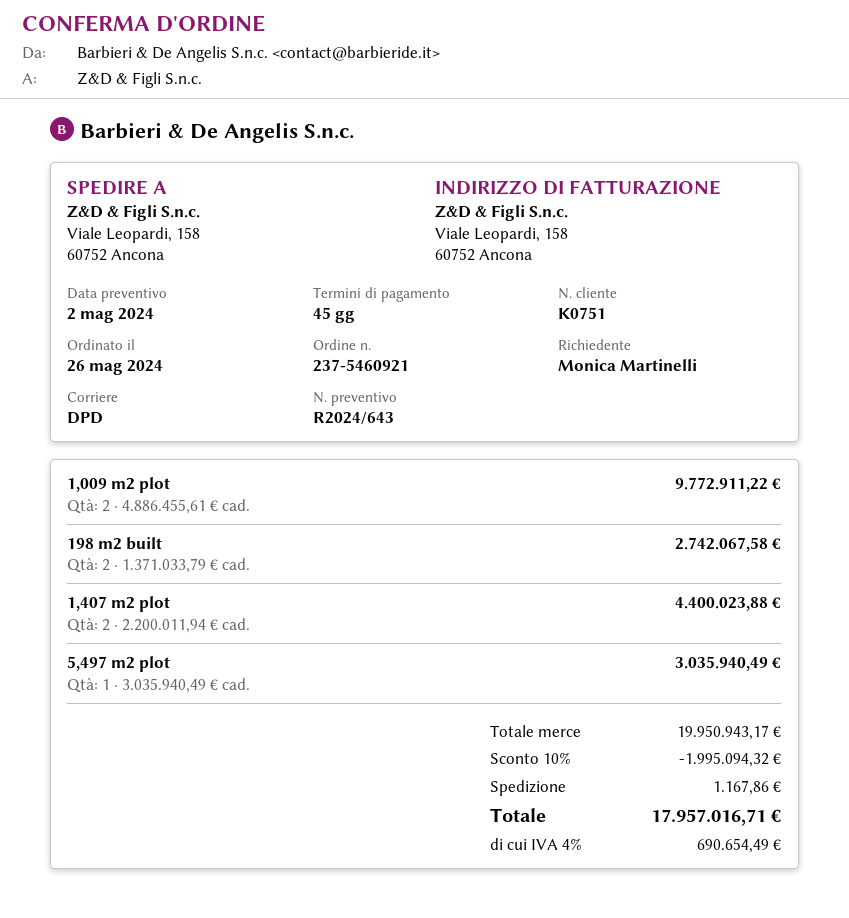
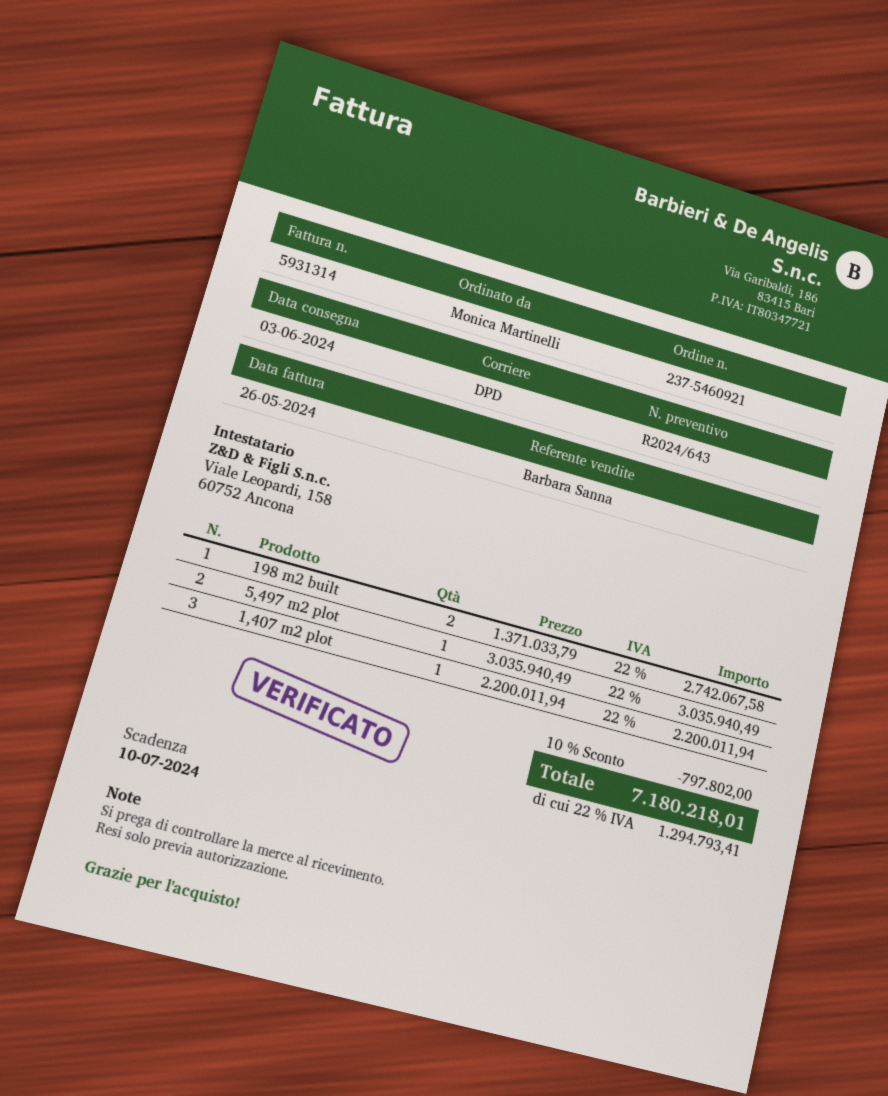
1,009 m2 plot: 2 x 4886455.61 = 9772911.22 -> none
1,407 m2 plot: 2 x 2200011.94 = 4400023.88 -> 1 x 2200011.94 = 2200011.94
discount: 10% = 1995094.32 -> 10% = 797802.00
shipping: 1167.86 -> none
tax: 4% = 690654.49 -> 22% = 1294793.41
total: 17957016.71 -> 7180218.01

